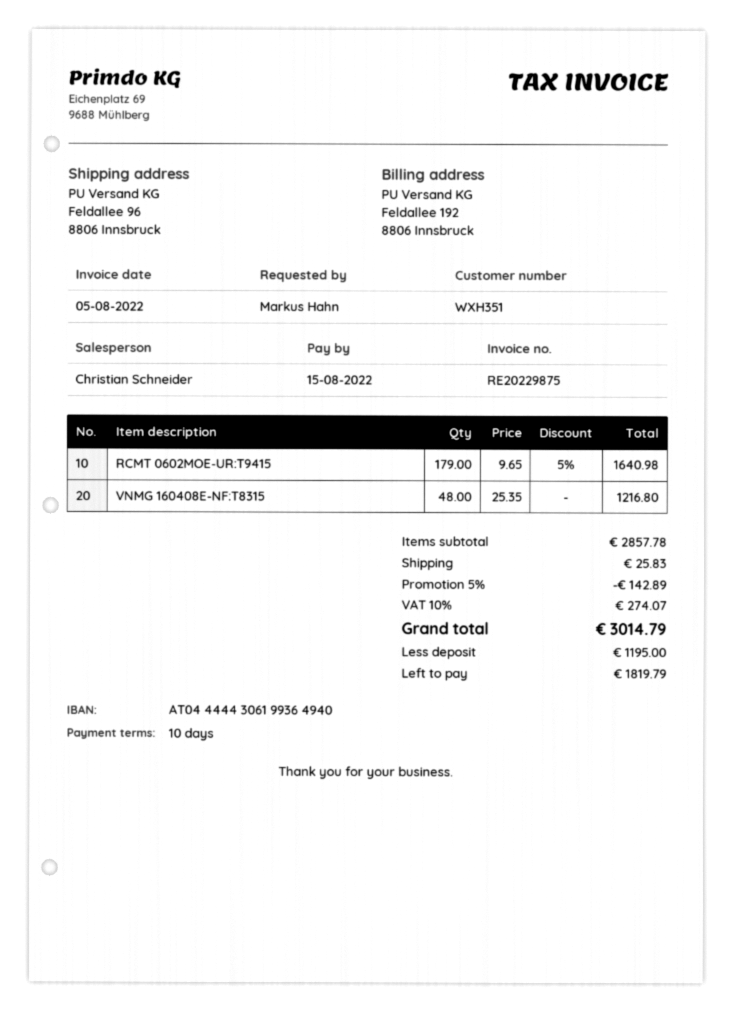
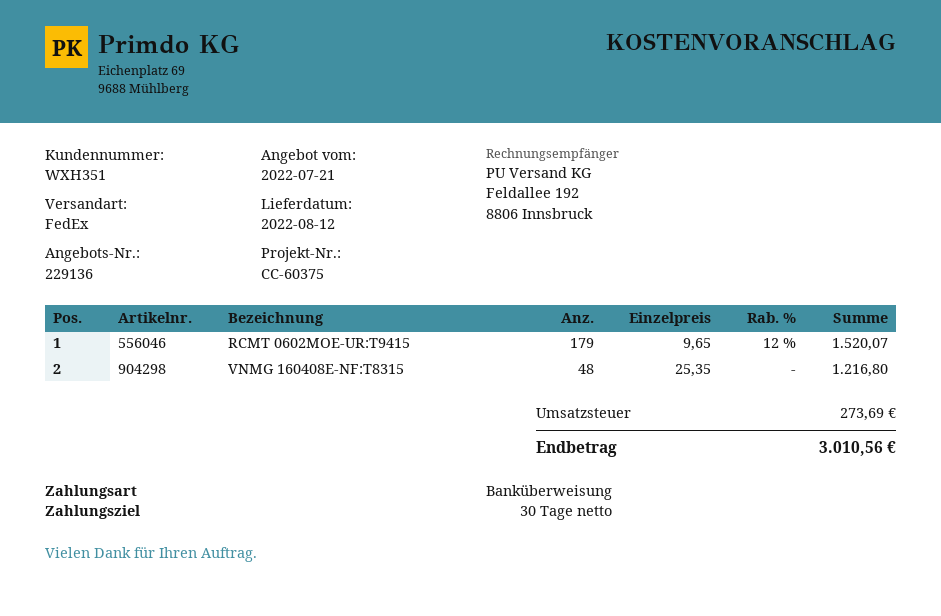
payment terms: 10 days -> 30 days
RCMT 0602MOE-UR:T9415: 179 x 9.65 - 5% = 1640.98 -> 179 x 9.65 - 12% = 1520.07
discount: 5% = 142.89 -> none
shipping: 25.83 -> none
tax: 274.07 -> 273.69
total: 3014.79 -> 3010.56

